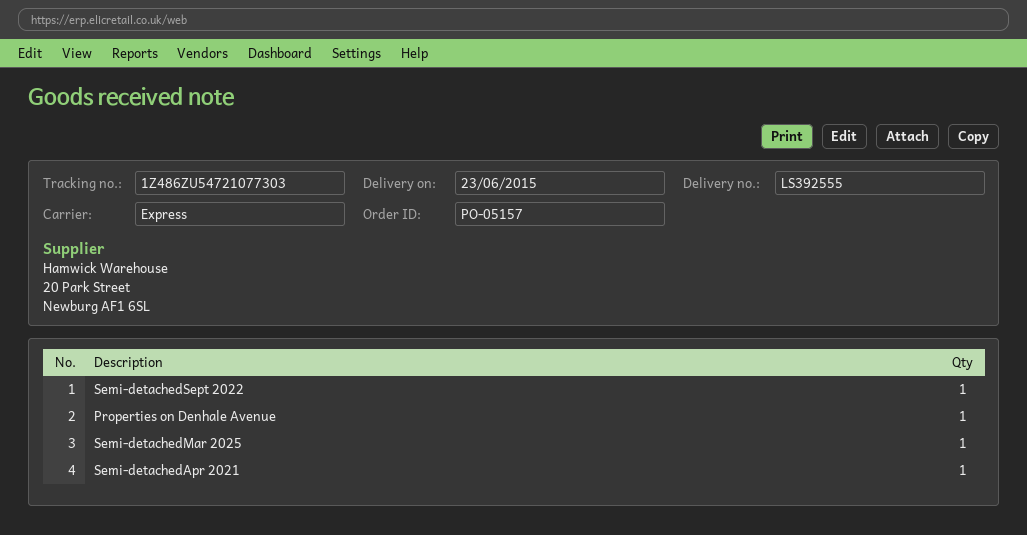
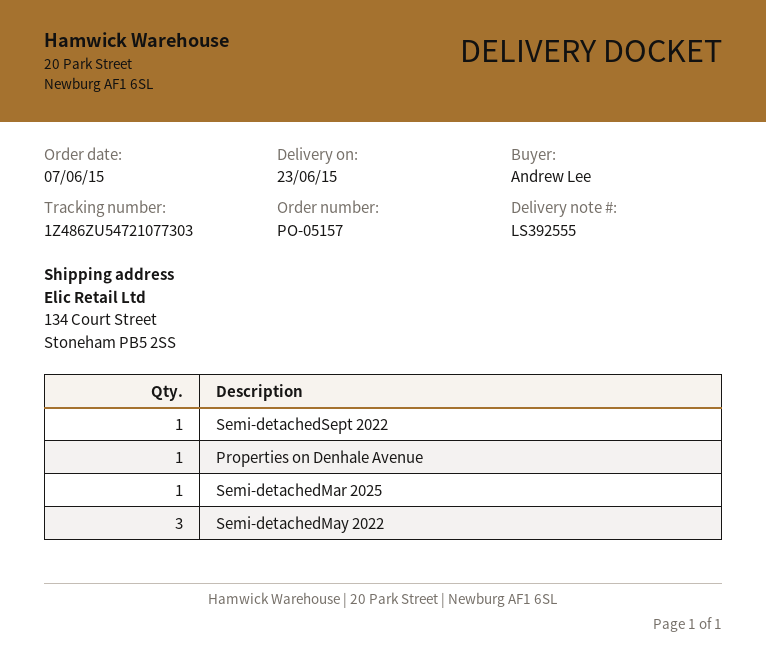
Semi-detachedApr 2021: 1 -> none
Semi-detachedMay 2022: none -> 3

